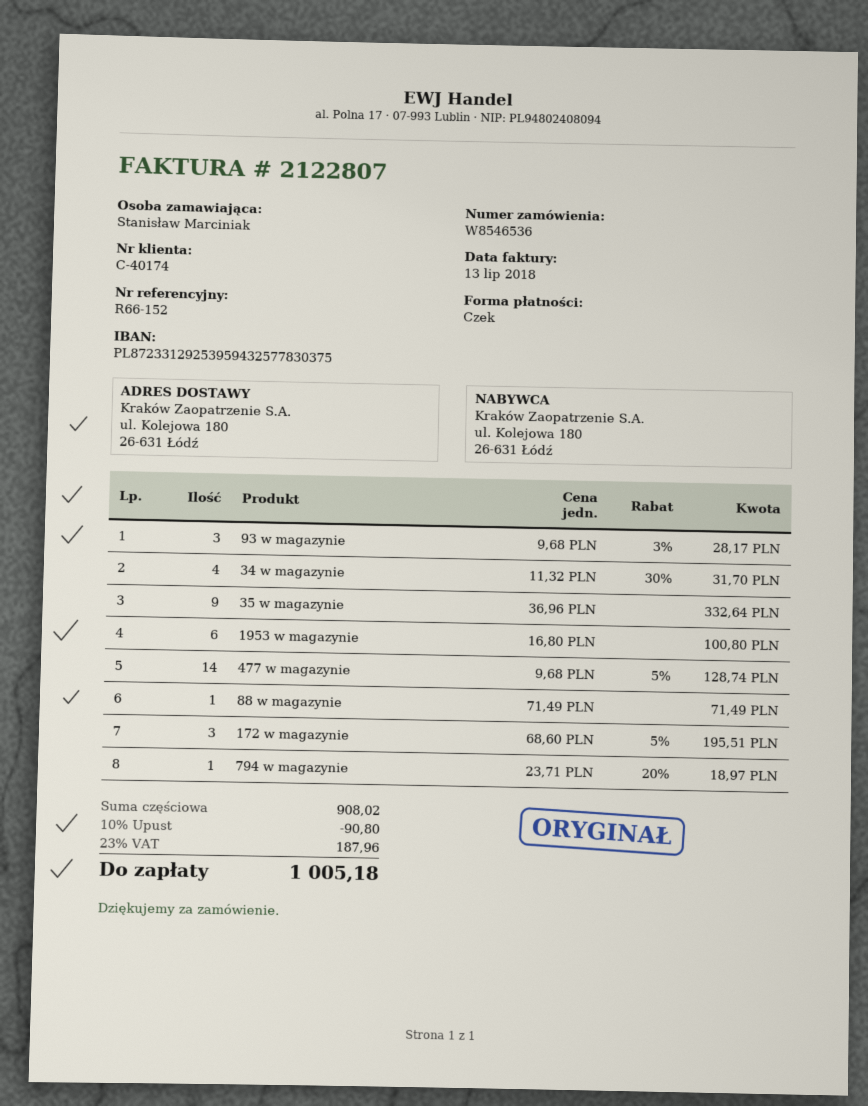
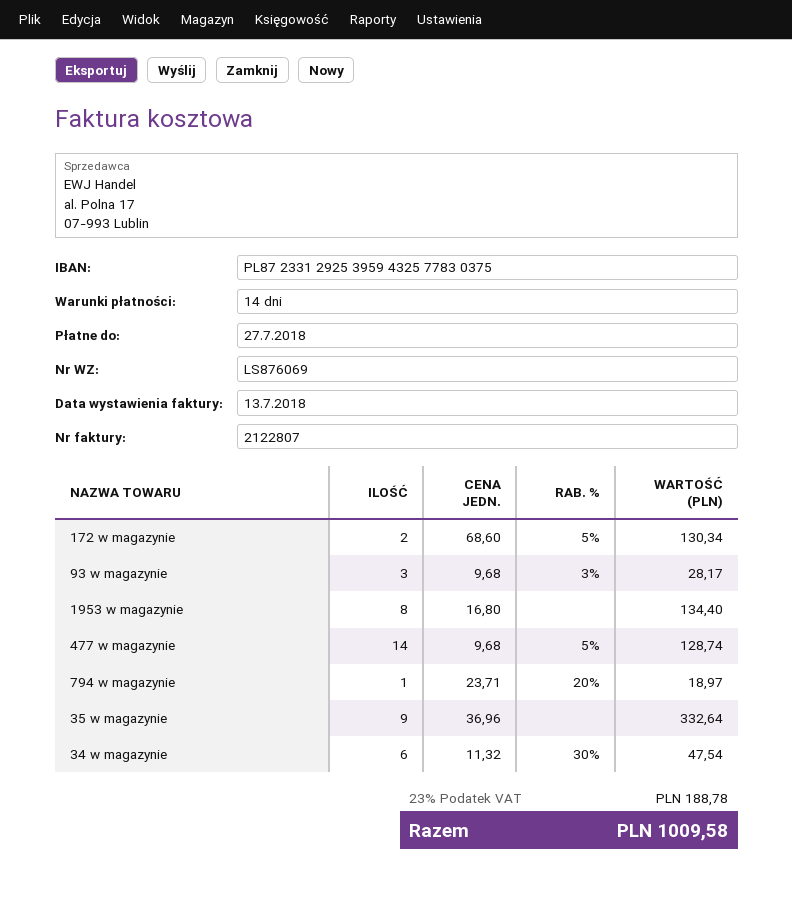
34 w magazynie: 4 x 11.32 - 30% = 31.70 -> 6 x 11.32 - 30% = 47.54
1953 w magazynie: 6 x 16.80 = 100.80 -> 8 x 16.80 = 134.40
88 w magazynie: 1 x 71.49 = 71.49 -> none
172 w magazynie: 3 x 68.60 - 5% = 195.51 -> 2 x 68.60 - 5% = 130.34
discount: 10% = 90.80 -> none
tax: 23% = 187.96 -> 23% = 188.78
total: 1005.18 -> 1009.58

